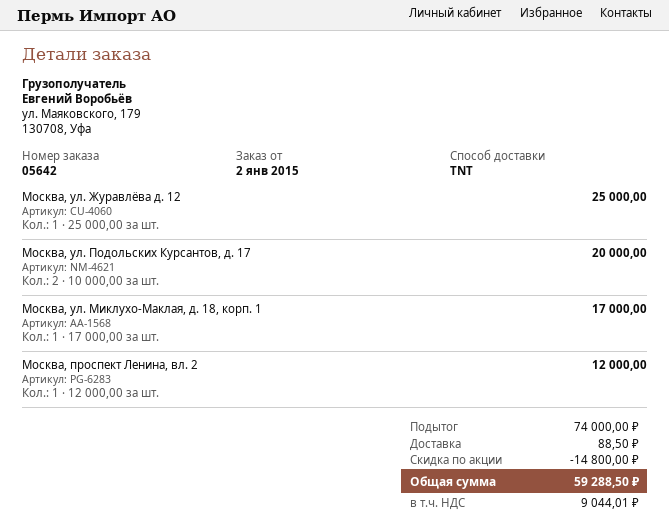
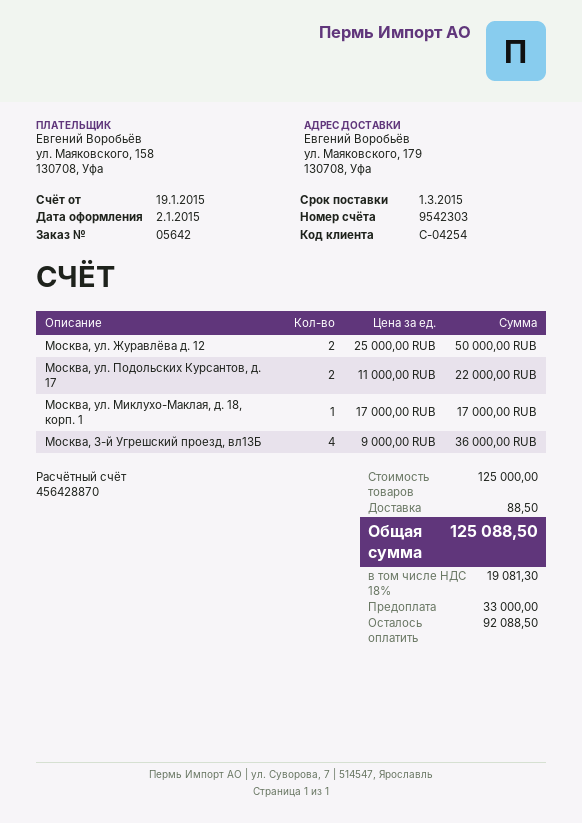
Москва, ул. Журавлёва д. 12: 1 x 25000.00 = 25000.00 -> 2 x 25000.00 = 50000.00
Москва, ул. Подольских Курсантов, д. 17: 2 x 10000.00 = 20000.00 -> 2 x 11000.00 = 22000.00
Москва, проспект Ленина, вл. 2: 1 x 12000.00 = 12000.00 -> none
Москва, 3-й Угрешский проезд, вл13Б: none -> 4 x 9000.00 = 36000.00
subtotal: 74000.00 -> 125000.00
discount: 14800.00 -> none
tax: 9044.01 -> 19081.30
total: 59288.50 -> 125088.50

